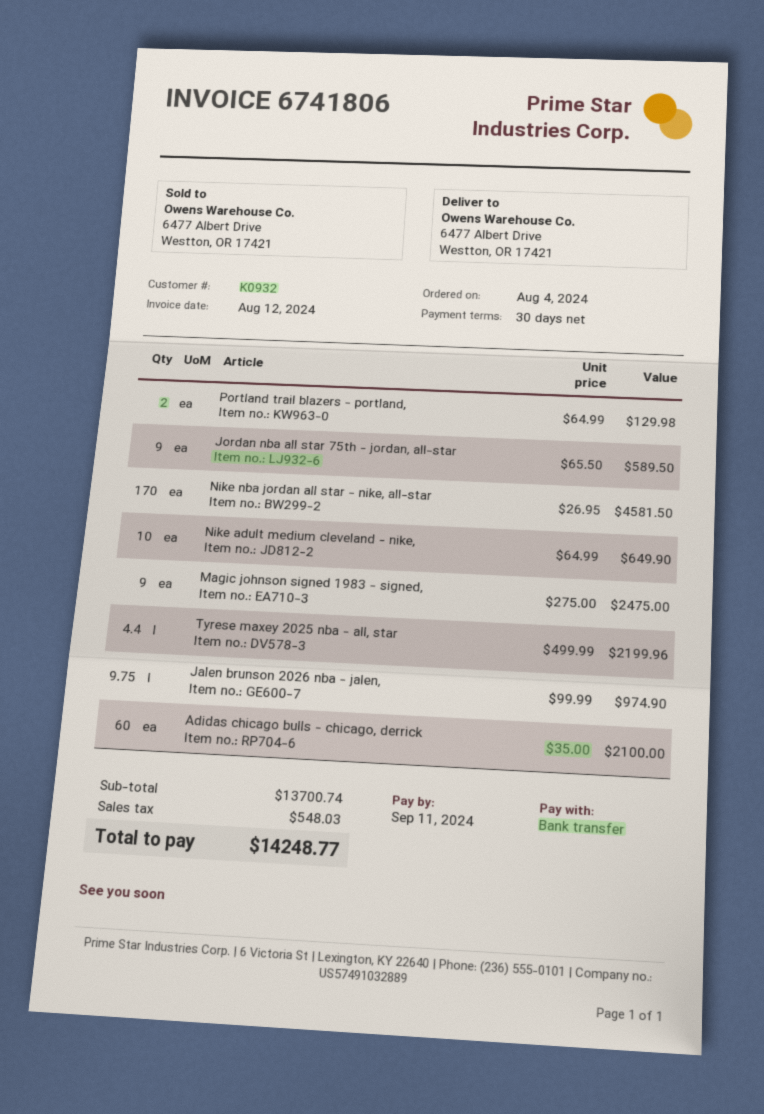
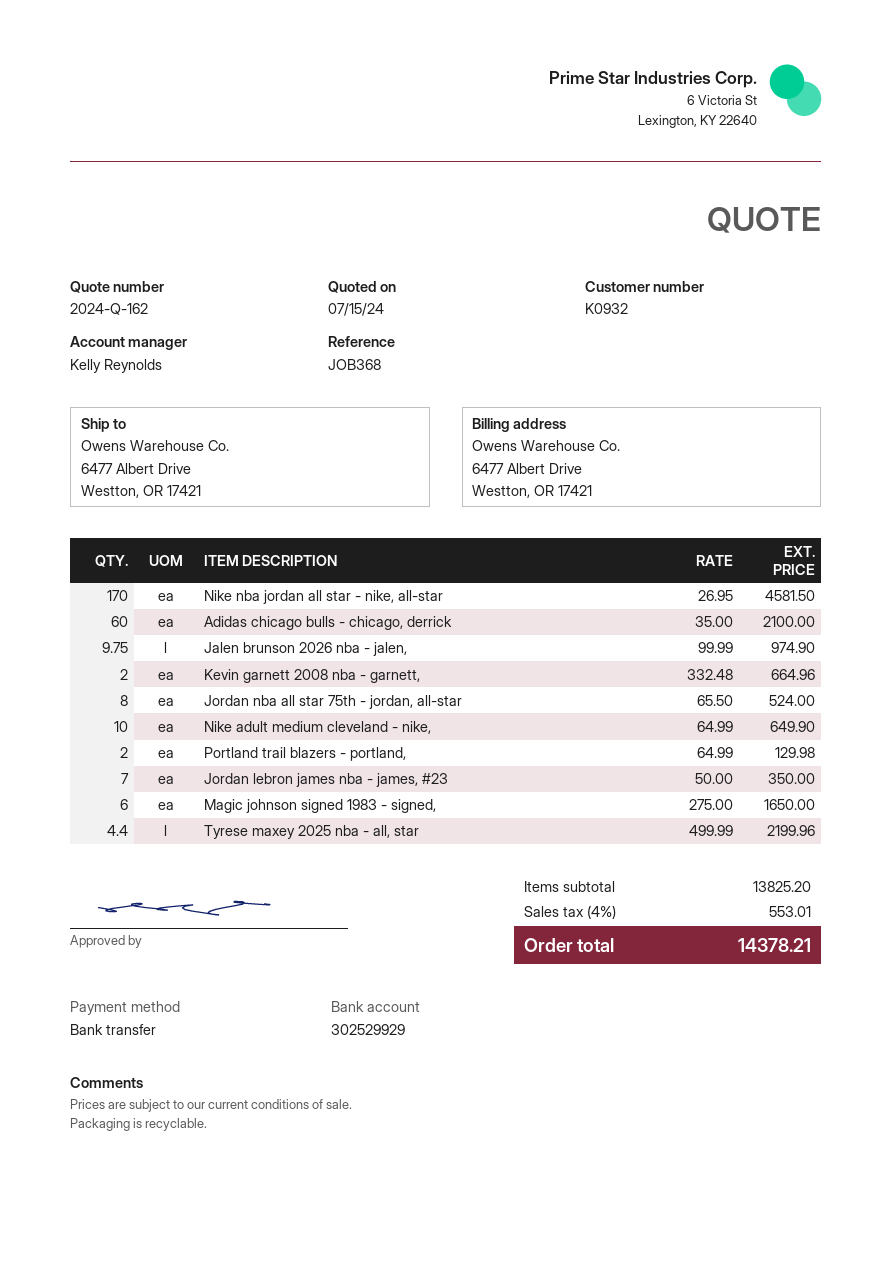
Jordan nba all star 75th - jordan, all-star: 9 x 65.50 = 589.50 -> 8 x 65.50 = 524.00
Magic johnson signed 1983 - signed,: 9 x 275.00 = 2475.00 -> 6 x 275.00 = 1650.00
Kevin garnett 2008 nba - garnett,: none -> 2 x 332.48 = 664.96
Jordan lebron james nba - james, #23: none -> 7 x 50.00 = 350.00
subtotal: 13700.74 -> 13825.20
tax: 548.03 -> 553.01
total: 14248.77 -> 14378.21

